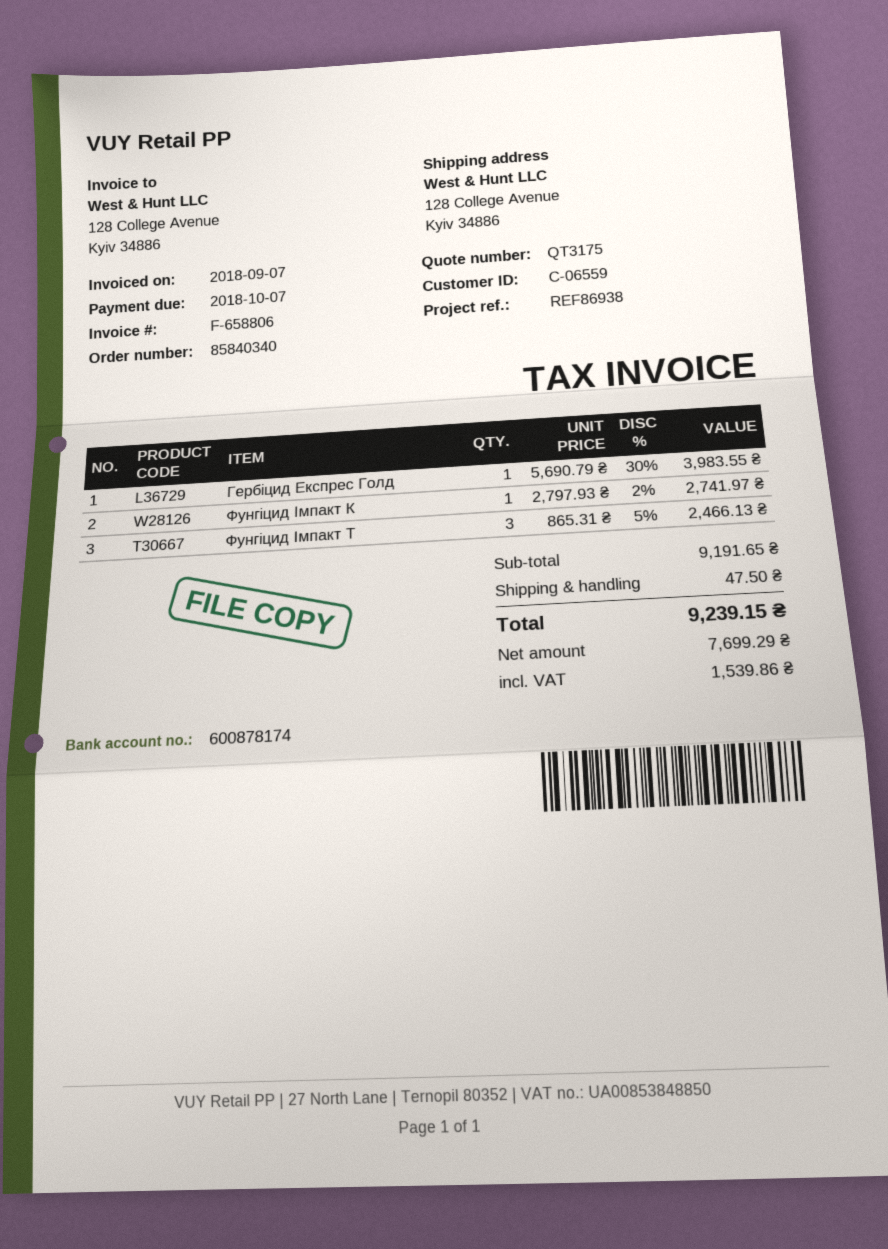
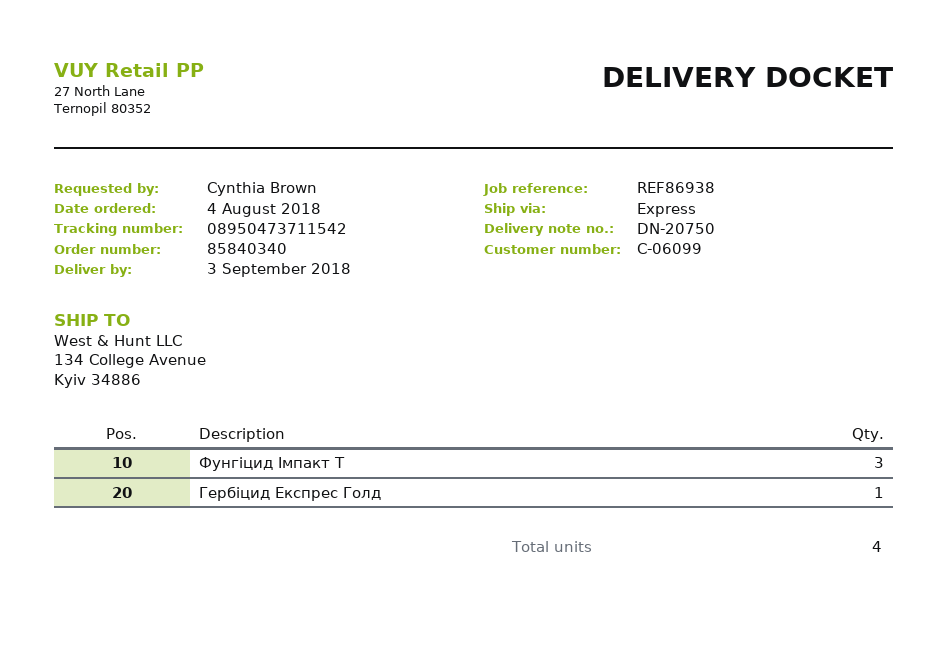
customer number: C-06559 -> C-06099
ship to: 128 College Avenue, Kyiv 34886 -> 134 College Avenue, Kyiv 34886
Фунгіцид Імпакт К: 1 -> none

